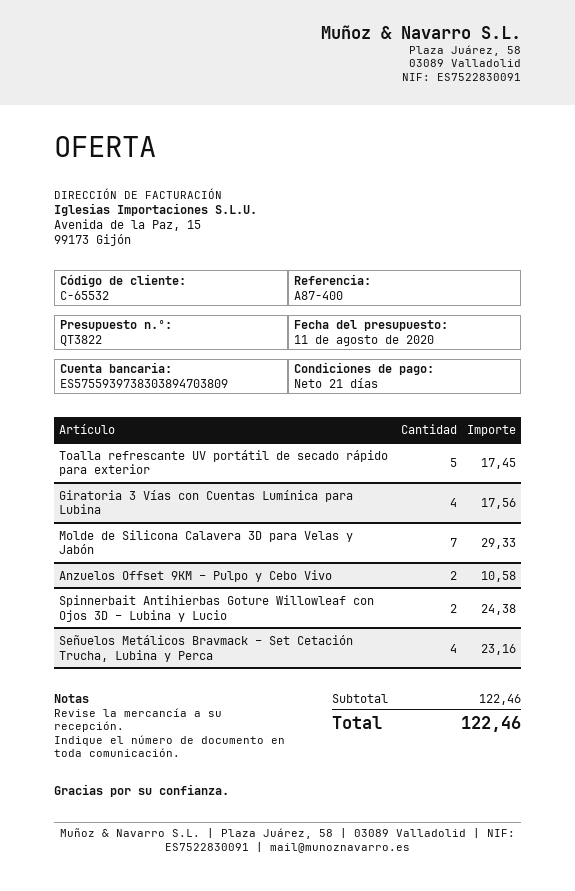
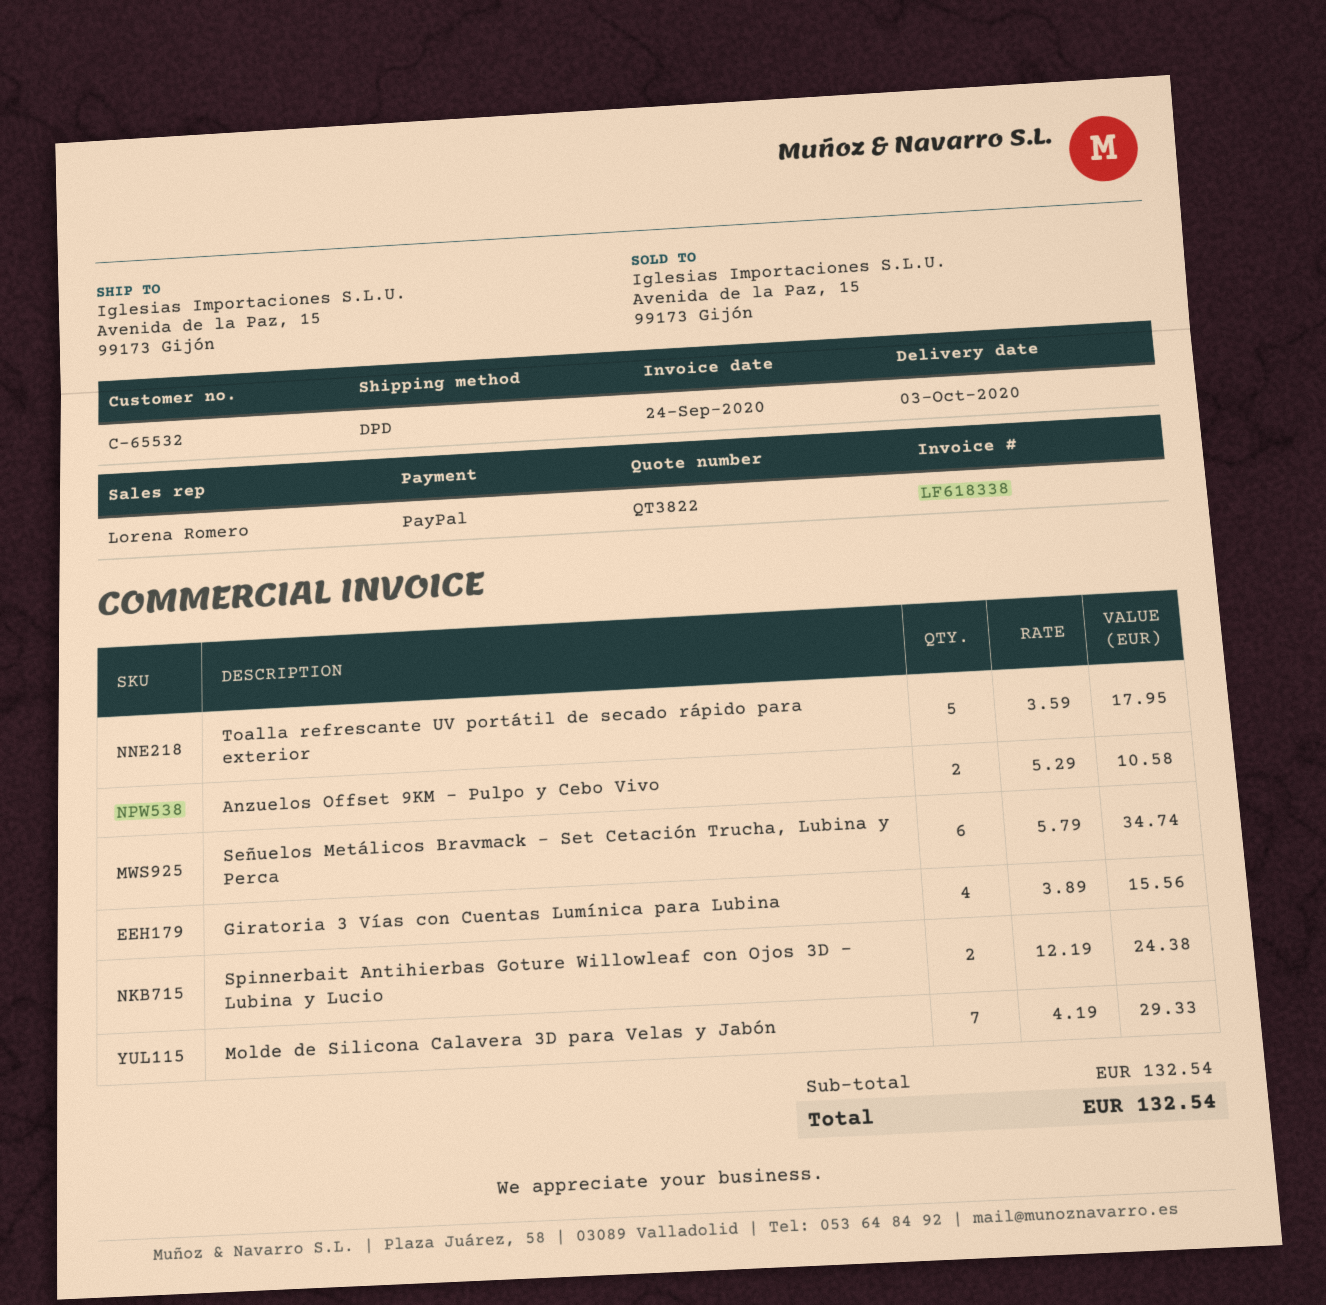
Toalla refrescante UV portátil de secado rápido para exterior: 5 for 17.45 -> 5 for 17.95
Giratoria 3 Vías con Cuentas Lumínica para Lubina: 4 for 17.56 -> 4 for 15.56
Señuelos Metálicos Bravmack – Set Cetación Trucha, Lubina y Perca: 4 for 23.16 -> 6 for 34.74
subtotal: 122.46 -> 132.54
total: 122.46 -> 132.54

